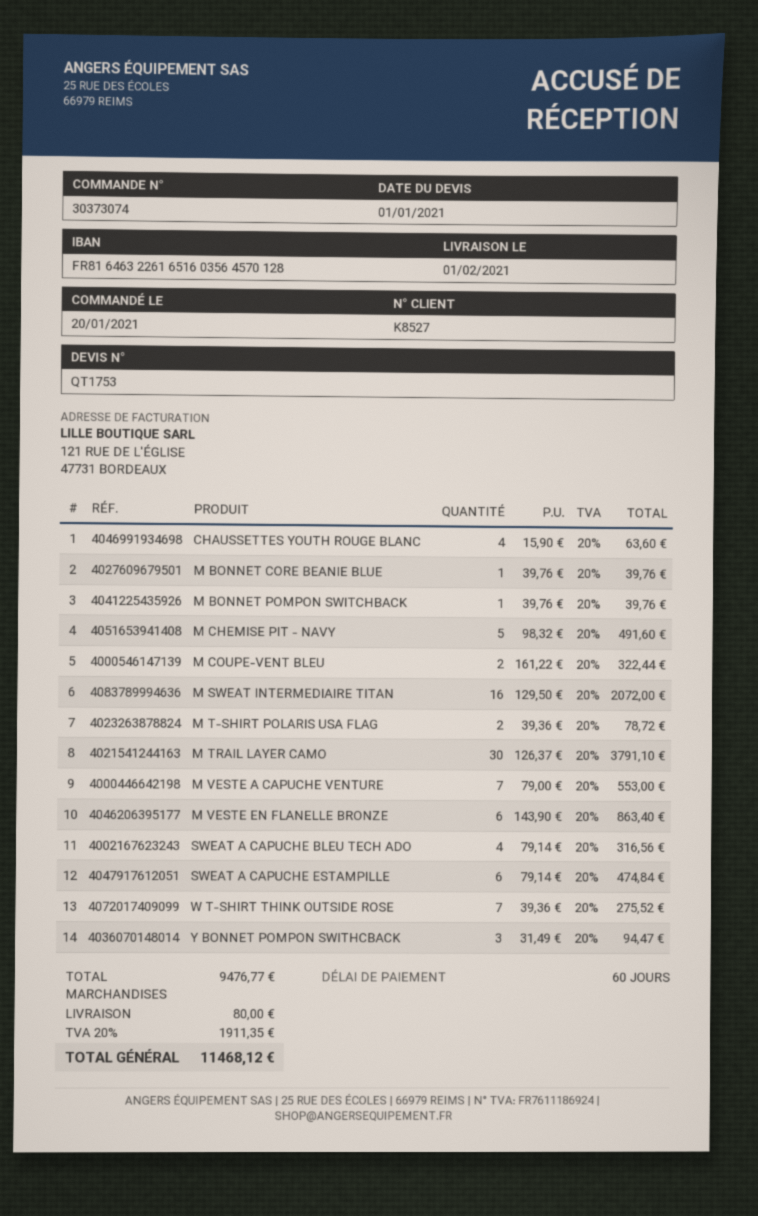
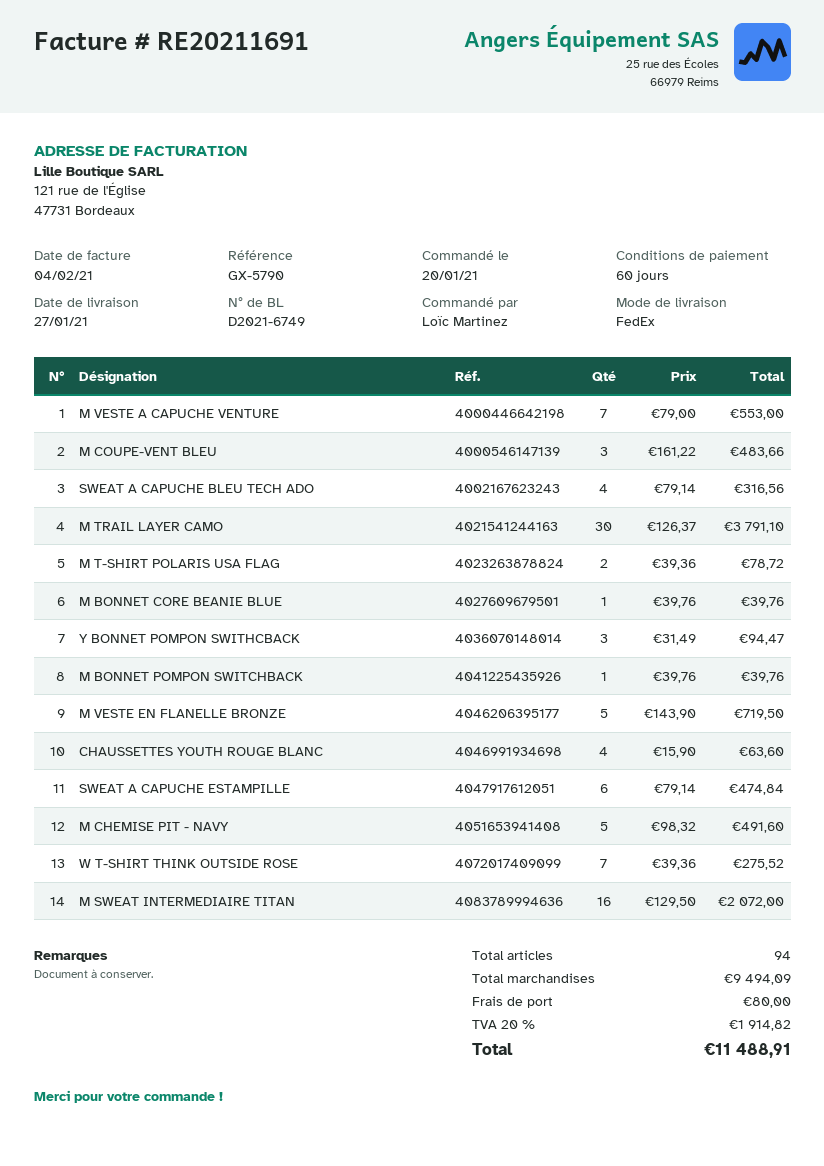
delivery date: 2021-02-01 -> 2021-01-27
M COUPE-VENT BLEU: 2 x 161.22 = 322.44 -> 3 x 161.22 = 483.66
M VESTE EN FLANELLE BRONZE: 6 x 143.90 = 863.40 -> 5 x 143.90 = 719.50
subtotal: 9476.77 -> 9494.09
tax: 20% = 1911.35 -> 20% = 1914.82
total: 11468.12 -> 11488.91

